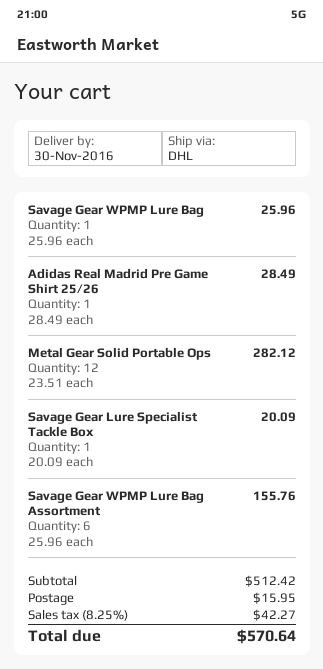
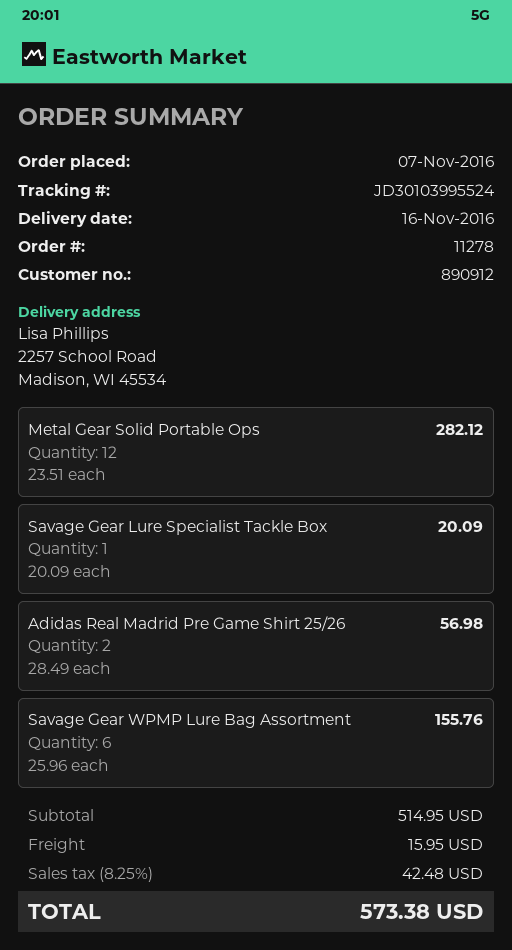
delivery date: 2016-11-30 -> 2016-11-16
Savage Gear WPMP Lure Bag: 1 x 25.96 = 25.96 -> none
Adidas Real Madrid Pre Game Shirt 25/26: 1 x 28.49 = 28.49 -> 2 x 28.49 = 56.98
subtotal: 512.42 -> 514.95
tax: 8.25% = 42.27 -> 8.25% = 42.48
total: 570.64 -> 573.38

